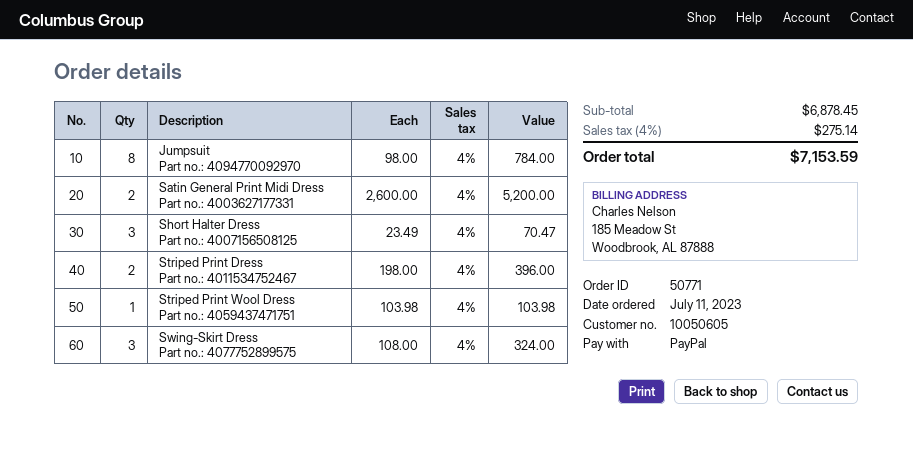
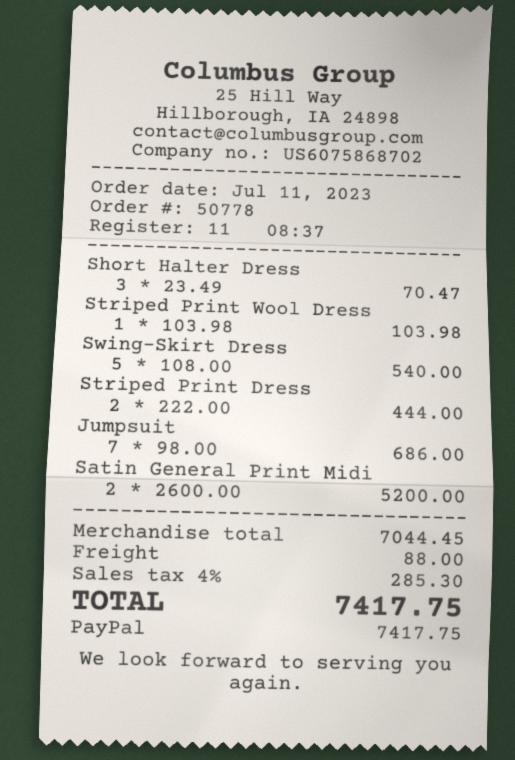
order number: 50771 -> 50778
Jumpsuit: 8 x 98.00 = 784.00 -> 7 x 98.00 = 686.00
Striped Print Dress: 2 x 198.00 = 396.00 -> 2 x 222.00 = 444.00
Swing-Skirt Dress: 3 x 108.00 = 324.00 -> 5 x 108.00 = 540.00
subtotal: 6878.45 -> 7044.45
shipping: none -> 88.00
tax: 4% = 275.14 -> 4% = 285.30
total: 7153.59 -> 7417.75

